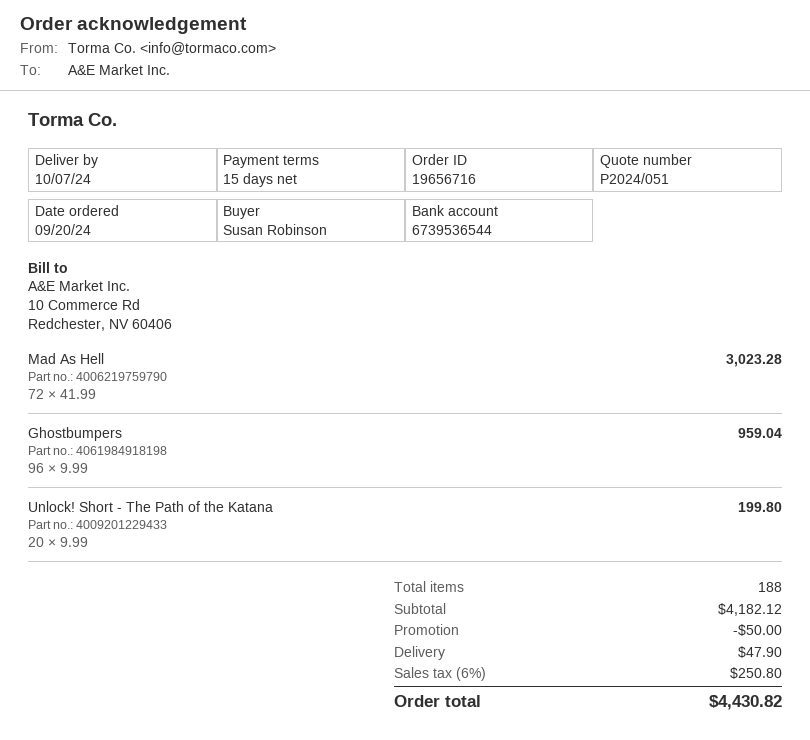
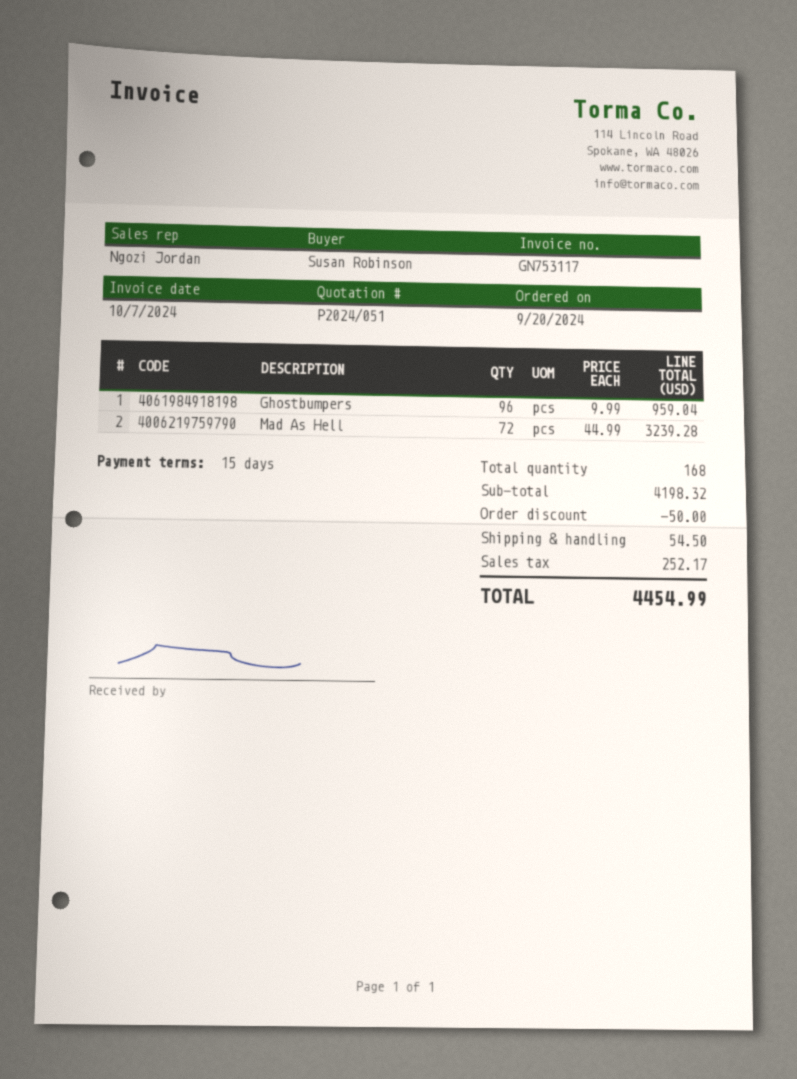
Mad As Hell: 72 x 41.99 = 3023.28 -> 72 x 44.99 = 3239.28
Unlock! Short - The Path of the Katana: 20 x 9.99 = 199.80 -> none
total quantity: 188 -> 168
subtotal: 4182.12 -> 4198.32
shipping: 47.90 -> 54.50
tax: 250.80 -> 252.17
total: 4430.82 -> 4454.99

